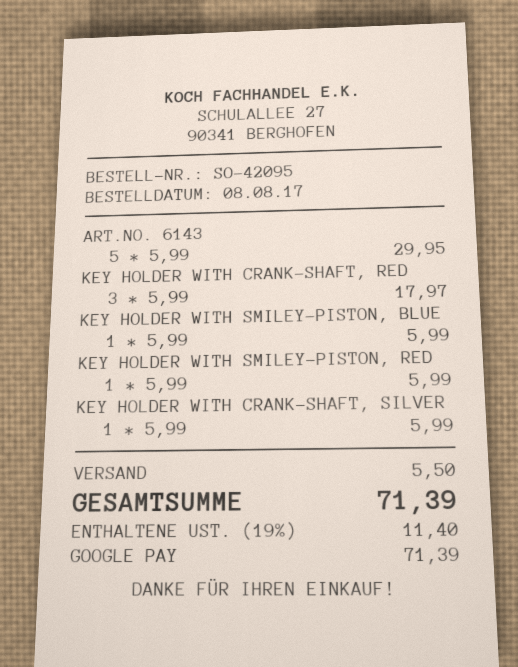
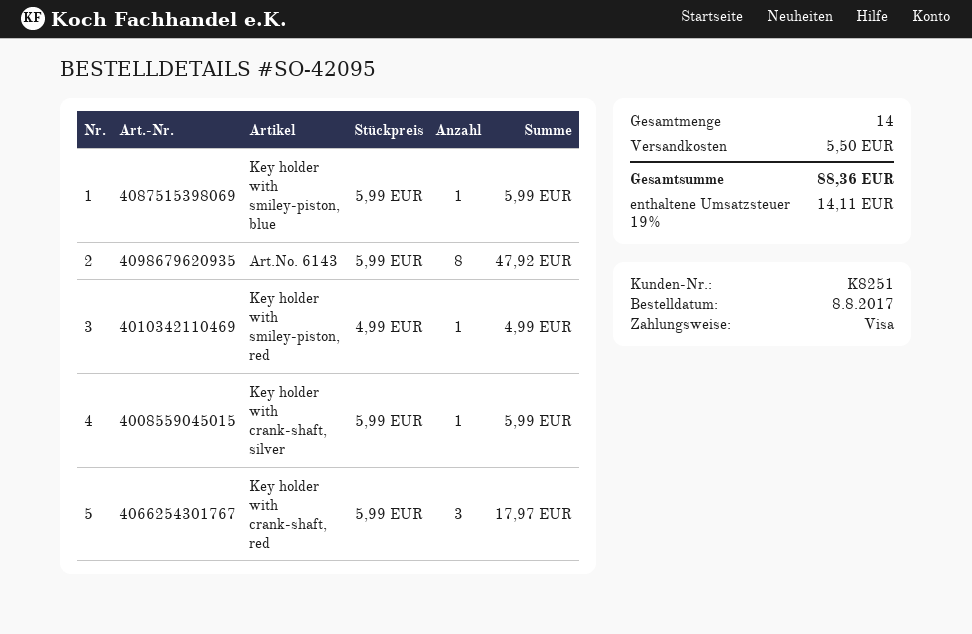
payment method: Google Pay -> Visa
ART.NO. 6143: 5 x 5.99 = 29.95 -> 8 x 5.99 = 47.92
KEY HOLDER WITH SMILEY-PISTON, RED: 1 x 5.99 = 5.99 -> 1 x 4.99 = 4.99
tax: 19% = 11.40 -> 19% = 14.11
total: 71.39 -> 88.36

